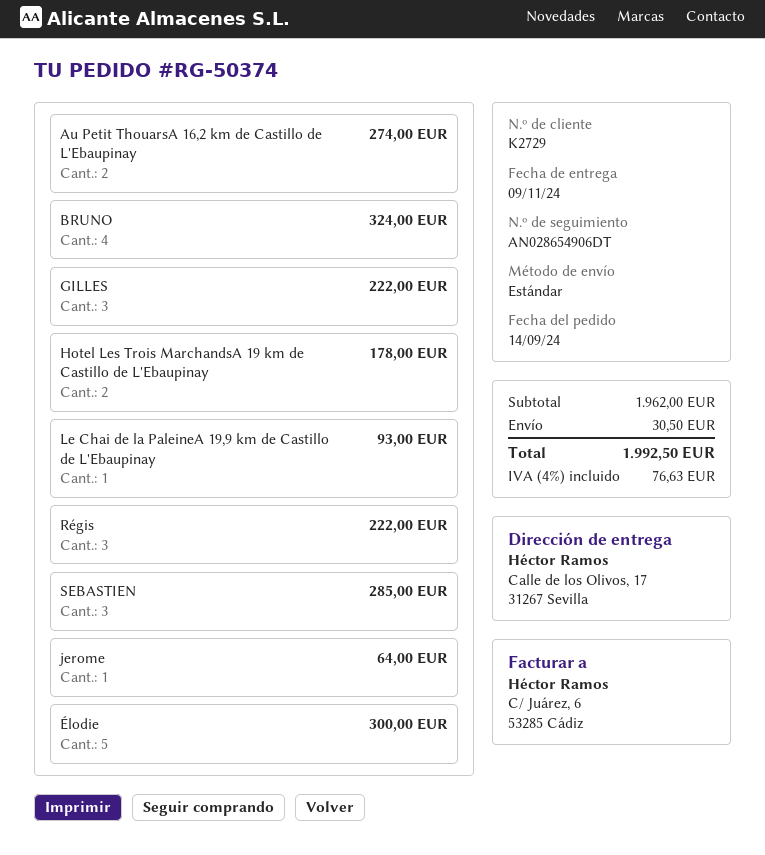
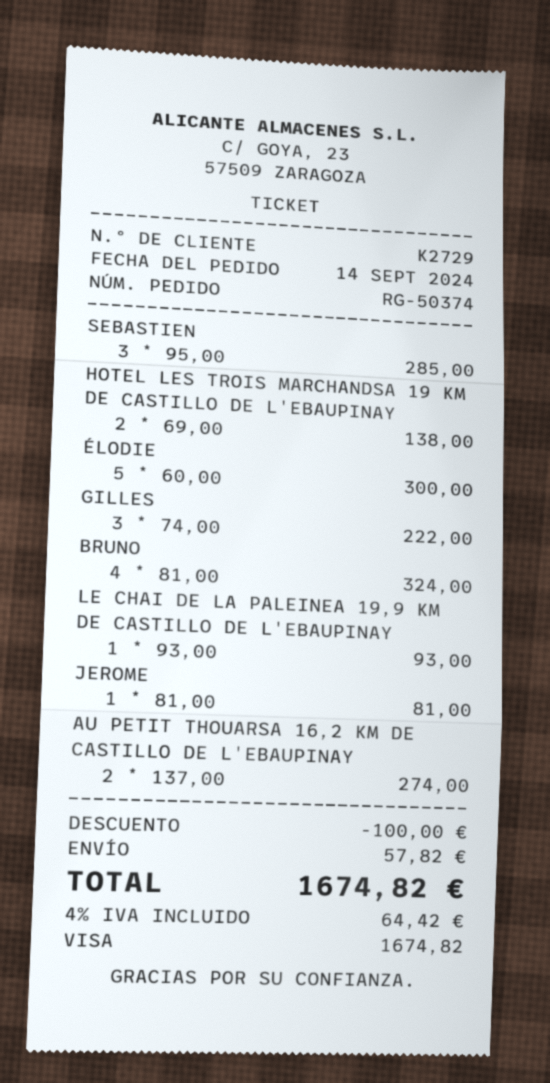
Hotel Les Trois MarchandsA 19 km de Castillo de L'Ebaupinay: 2 for 178.00 -> 2 for 138.00
Régis: 3 for 222.00 -> none
jerome: 1 for 64.00 -> 1 for 81.00
discount: none -> 100.00
shipping: 30.50 -> 57.82
tax: 4% = 76.63 -> 4% = 64.42
total: 1992.50 -> 1674.82

